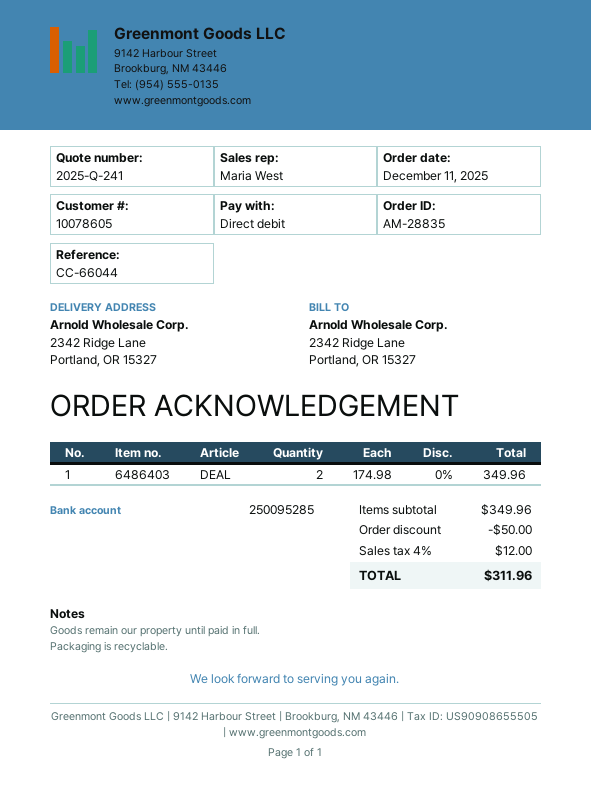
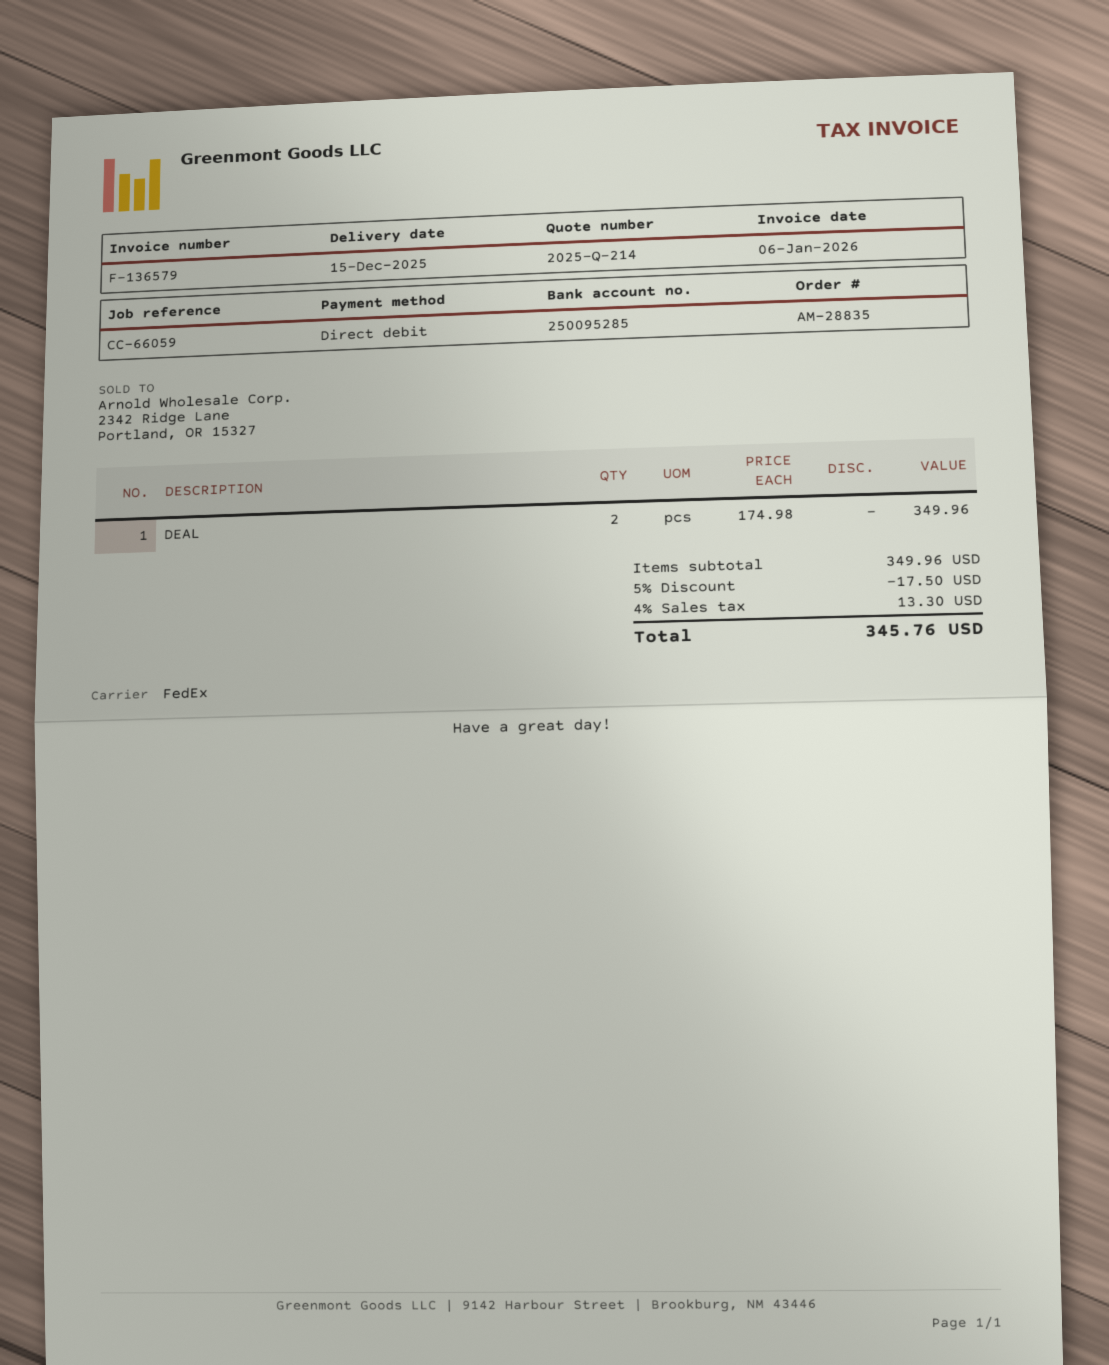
quote number: 2025-Q-241 -> 2025-Q-214
reference: CC-66044 -> CC-66059
discount: 50.00 -> 17.50
tax: 4% = 12.00 -> 4% = 13.30
total: 311.96 -> 345.76

